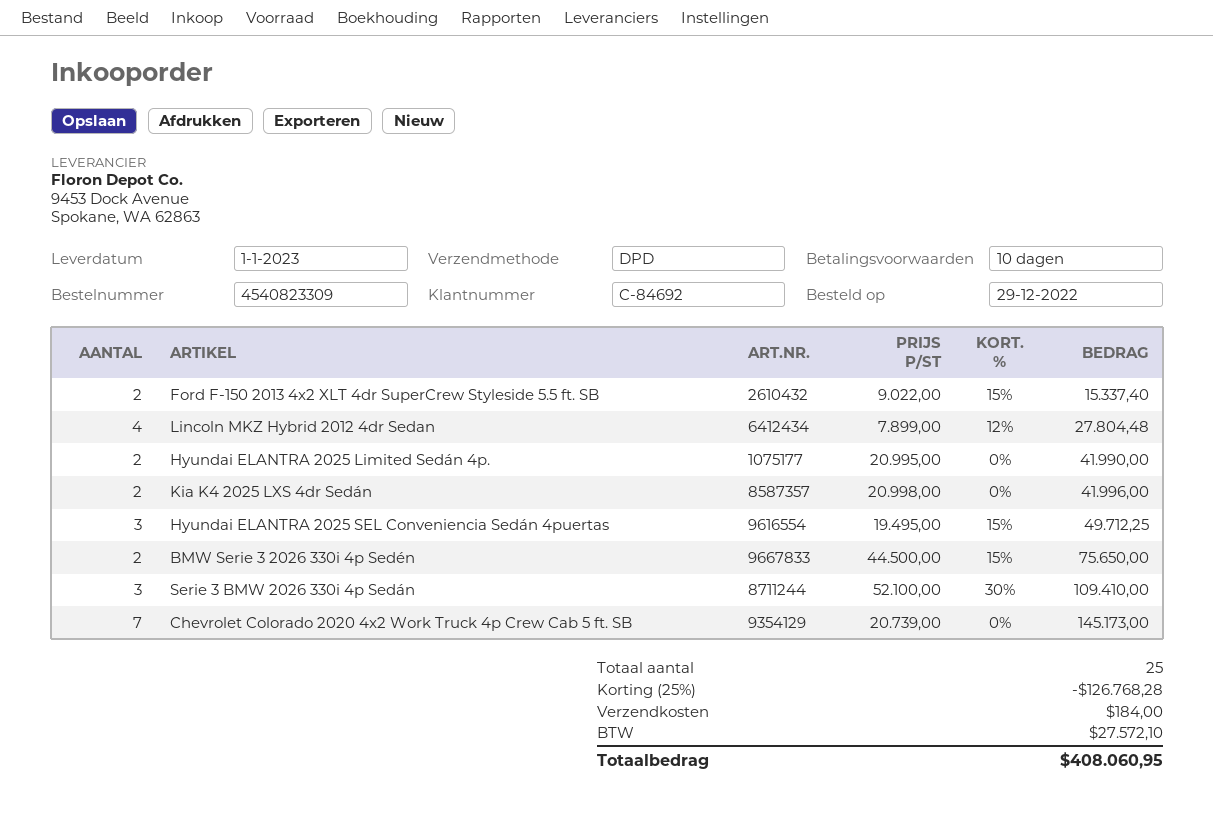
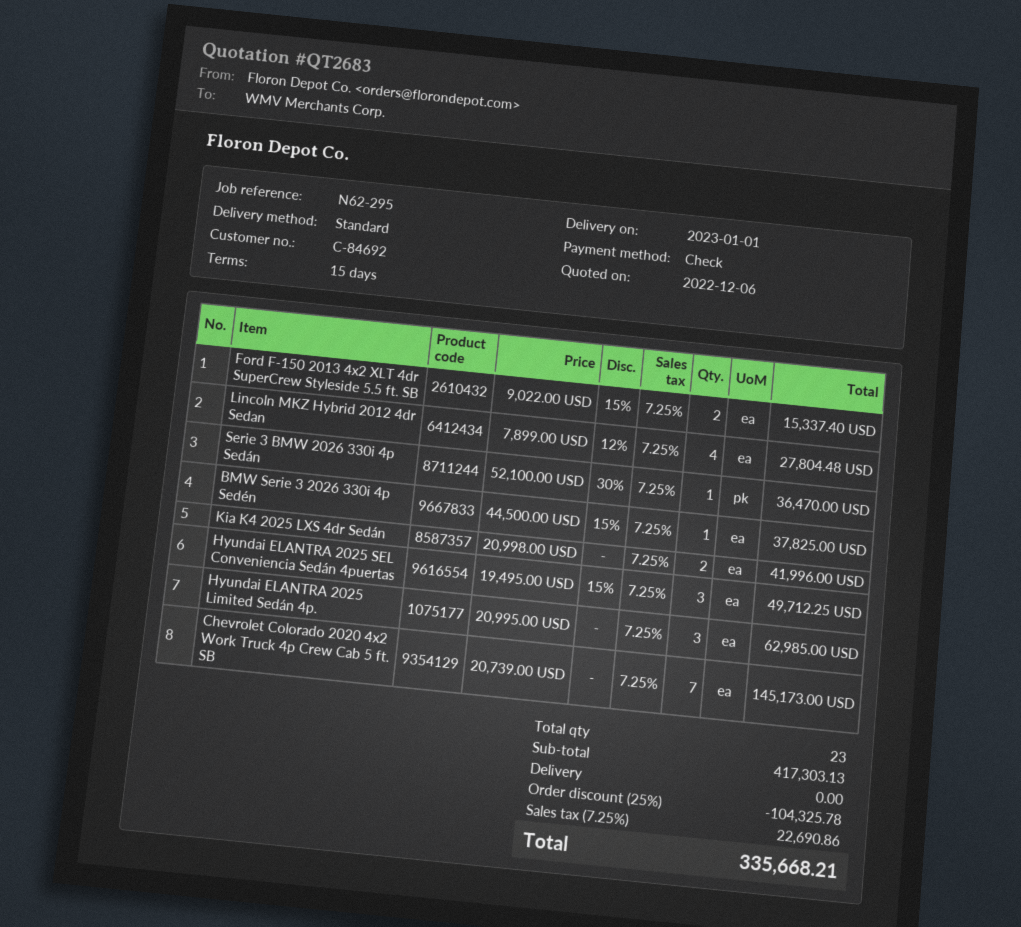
payment terms: 10 days -> 15 days
shipping method: DPD -> standard
Hyundai ELANTRA 2025 Limited Sedán 4p.: 2 x 20995.00 = 41990.00 -> 3 x 20995.00 = 62985.00
BMW Serie 3 2026 330i 4p Sedén: 2 x 44500.00 - 15% = 75650.00 -> 1 x 44500.00 - 15% = 37825.00
Serie 3 BMW 2026 330i 4p Sedán: 3 x 52100.00 - 30% = 109410.00 -> 1 x 52100.00 - 30% = 36470.00
total quantity: 25 -> 23
discount: 25% = 126768.28 -> 25% = 104325.78
shipping: 184.00 -> 0.00
tax: 27572.10 -> 22690.86
total: 408060.95 -> 335668.21

